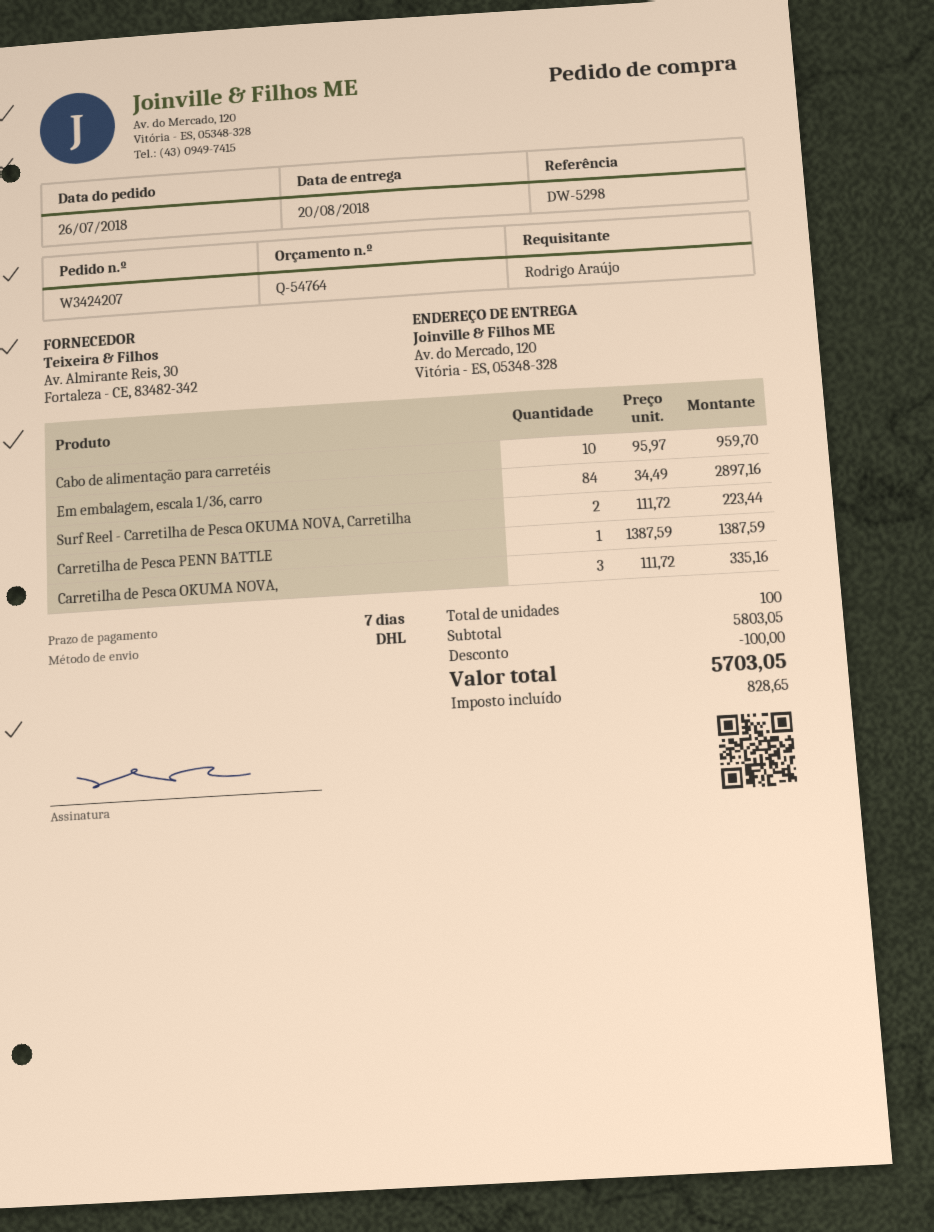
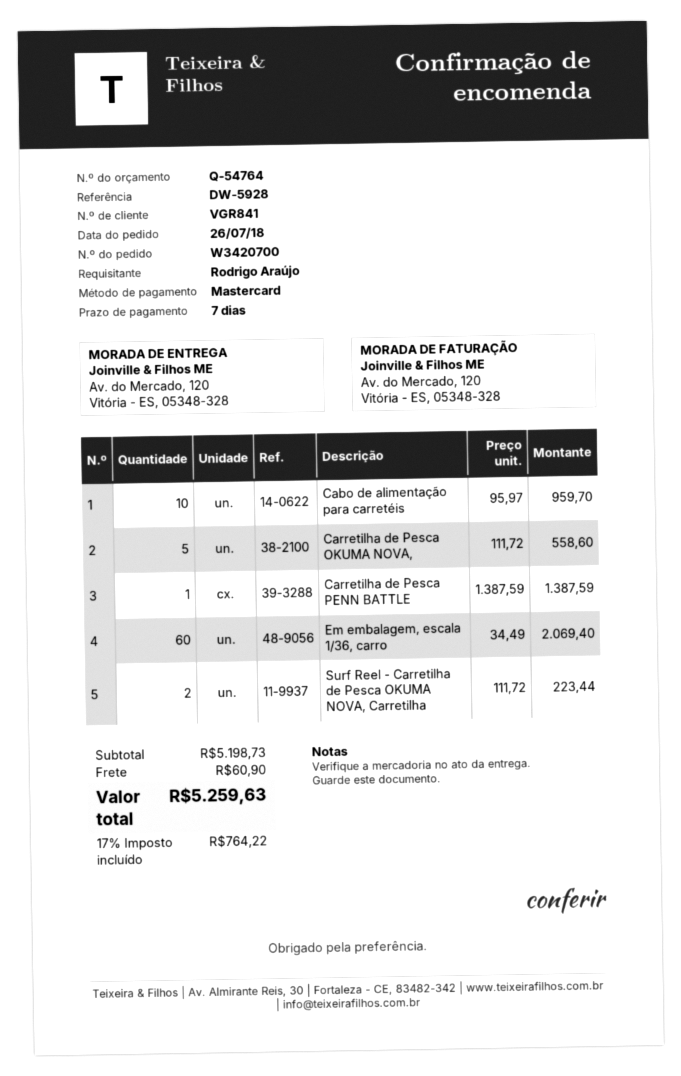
order number: W3424207 -> W3420700
reference: DW-5298 -> DW-5928
Em embalagem, escala 1/36, carro: 84 x 34.49 = 2897.16 -> 60 x 34.49 = 2069.40
Carretilha de Pesca OKUMA NOVA,: 3 x 111.72 = 335.16 -> 5 x 111.72 = 558.60
subtotal: 5803.05 -> 5198.73
discount: 100.00 -> none
shipping: none -> 60.90
tax: 828.65 -> 764.22
total: 5703.05 -> 5259.63

